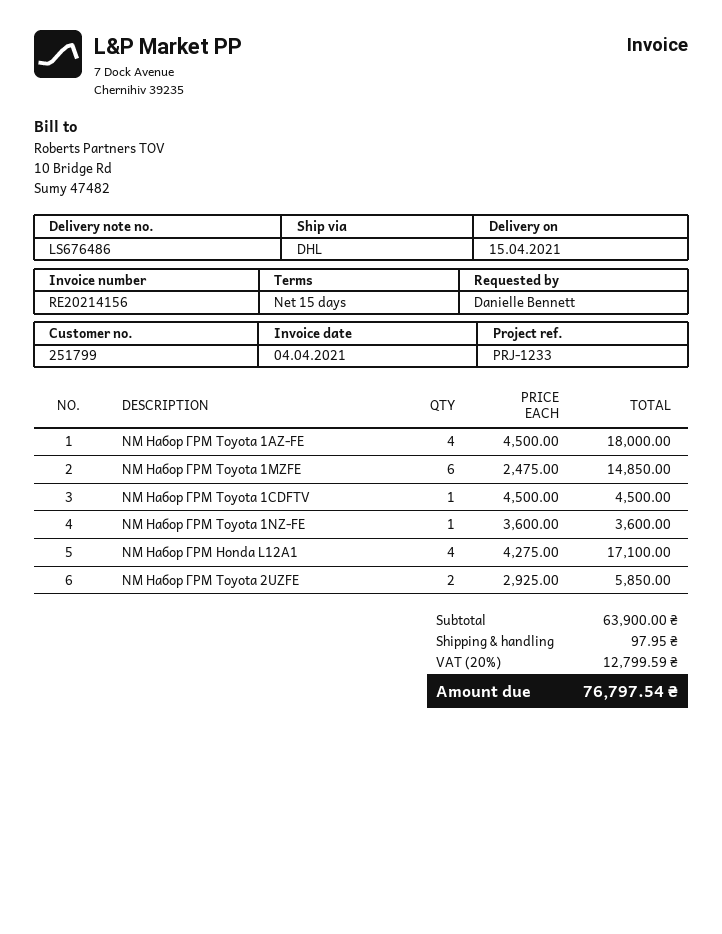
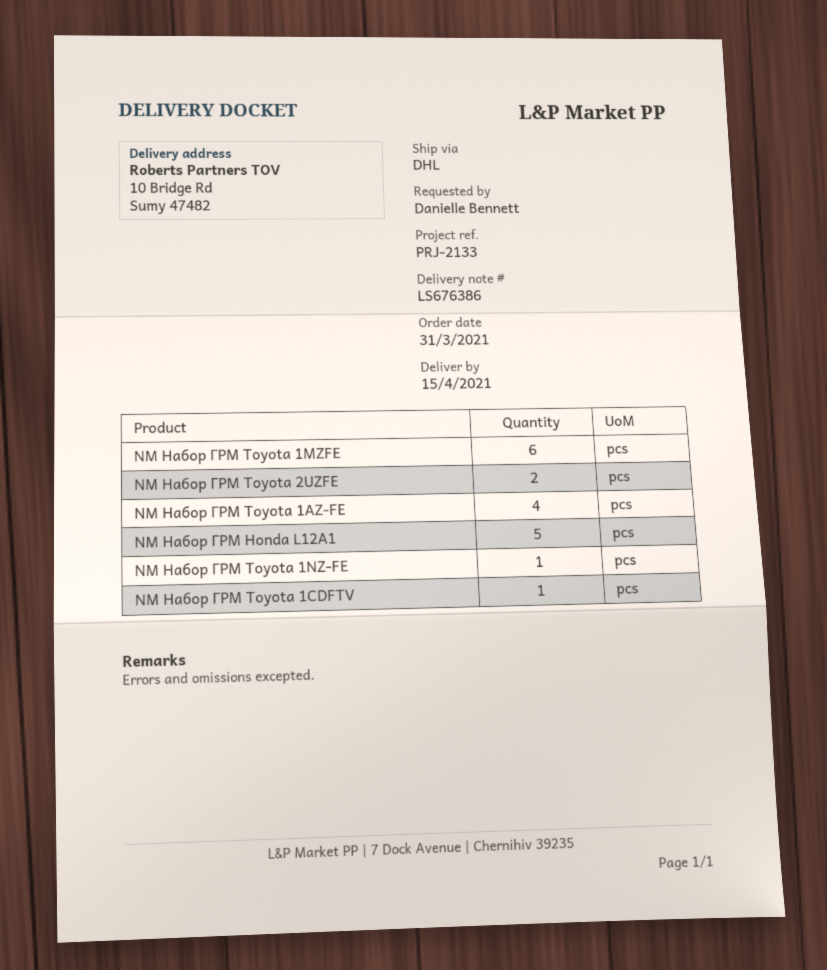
delivery note number: LS676486 -> LS676386
reference: PRJ-1233 -> PRJ-2133
NM Набор ГРМ Honda L12A1: 4 -> 5

